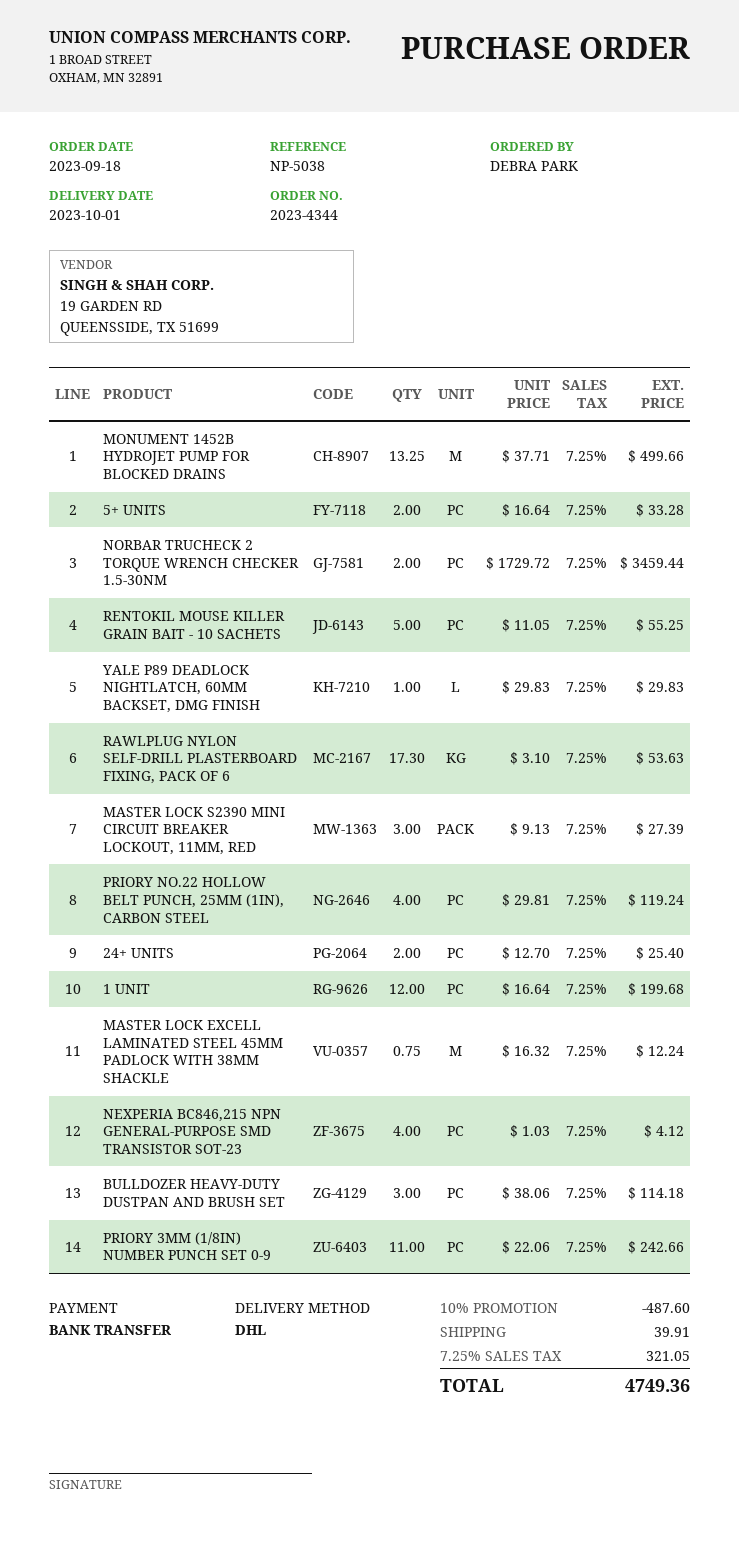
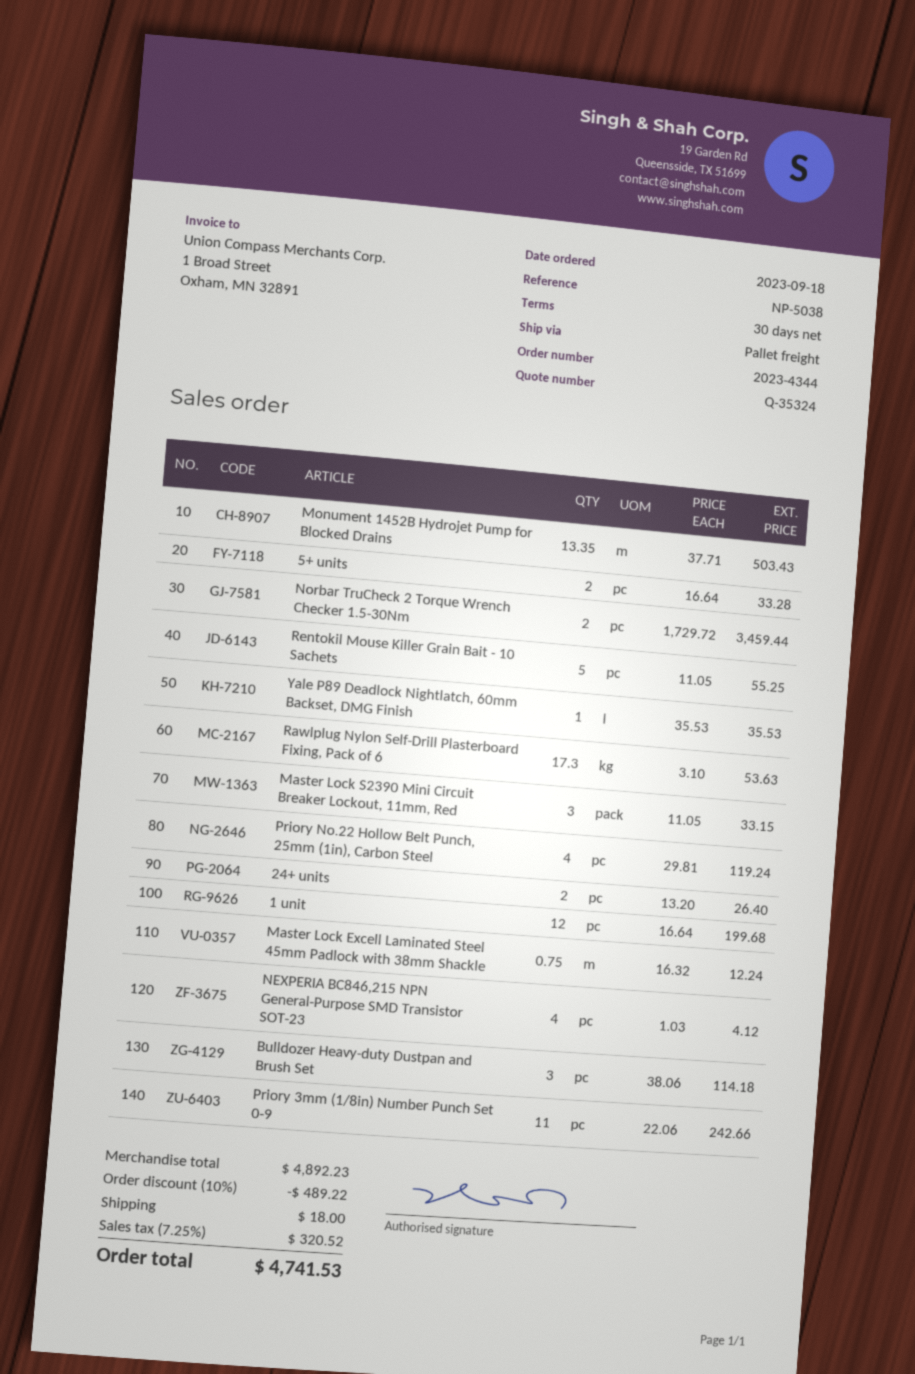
shipping method: DHL -> pallet freight
MONUMENT 1452B HYDROJET PUMP FOR BLOCKED DRAINS: 13.25 x 37.71 = 499.66 -> 13.35 x 37.71 = 503.43
YALE P89 DEADLOCK NIGHTLATCH, 60MM BACKSET, DMG FINISH: 1 x 29.83 = 29.83 -> 1 x 35.53 = 35.53
MASTER LOCK S2390 MINI CIRCUIT BREAKER LOCKOUT, 11MM, RED: 3 x 9.13 = 27.39 -> 3 x 11.05 = 33.15
24+ UNITS: 2 x 12.70 = 25.40 -> 2 x 13.20 = 26.40
discount: 10% = 487.60 -> 10% = 489.22
shipping: 39.91 -> 18.00
tax: 7.25% = 321.05 -> 7.25% = 320.52
total: 4749.36 -> 4741.53

